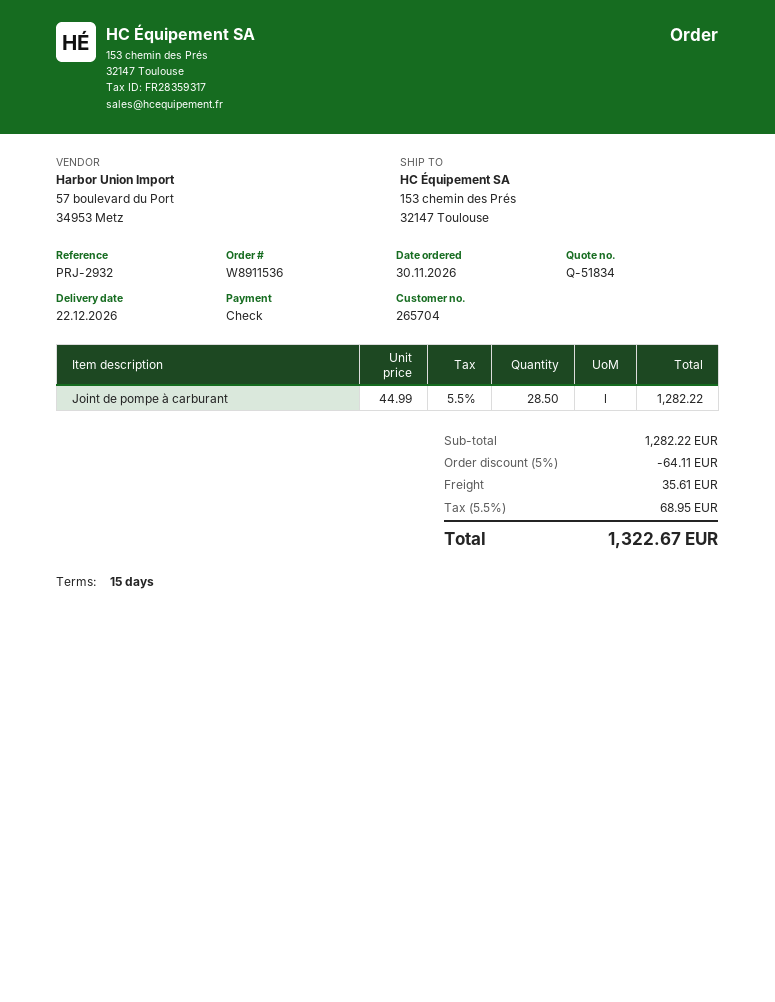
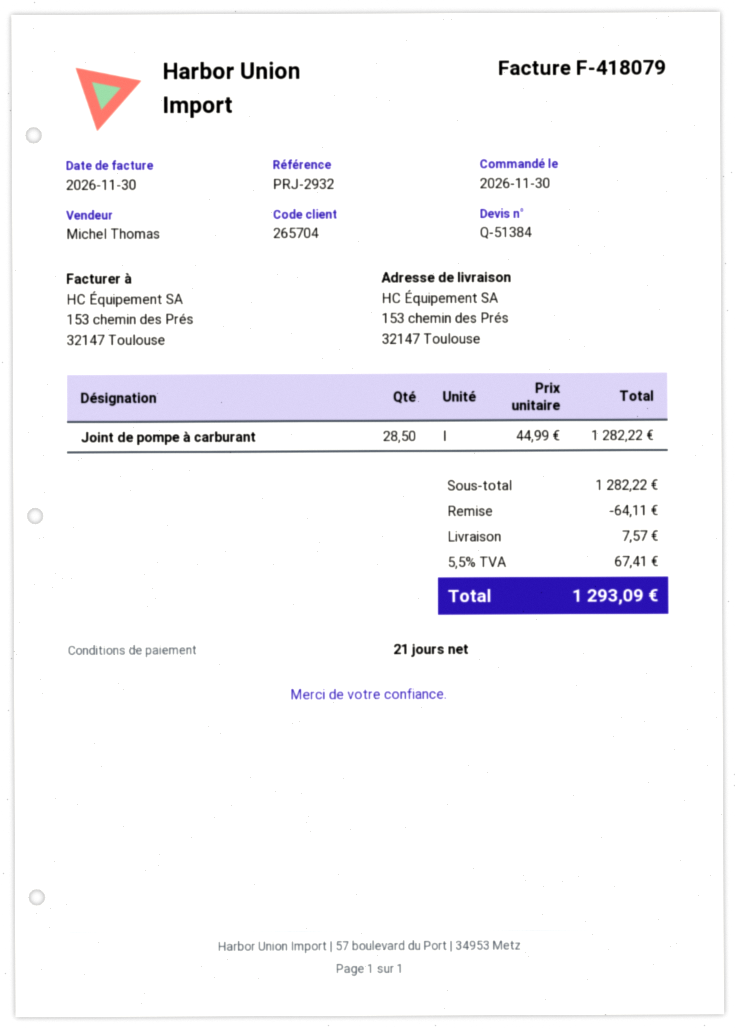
quote number: Q-51834 -> Q-51384
payment terms: 15 days -> 21 days
shipping: 35.61 -> 7.57
tax: 5.5% = 68.95 -> 5.5% = 67.41
total: 1322.67 -> 1293.09

